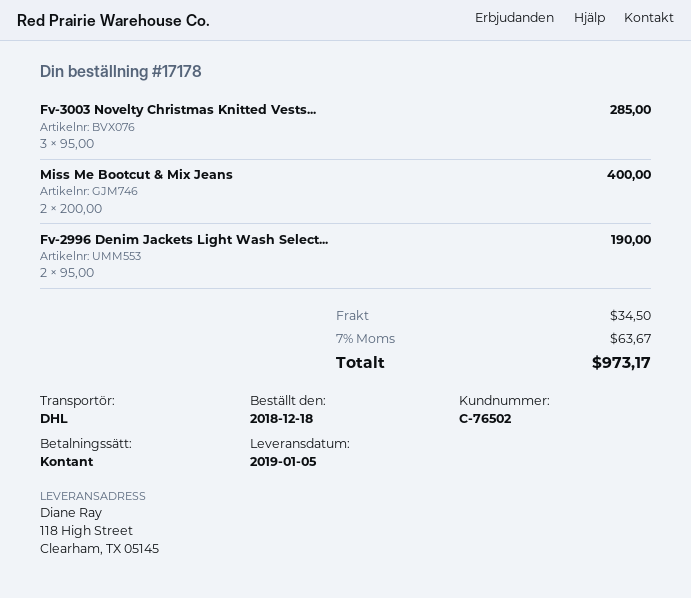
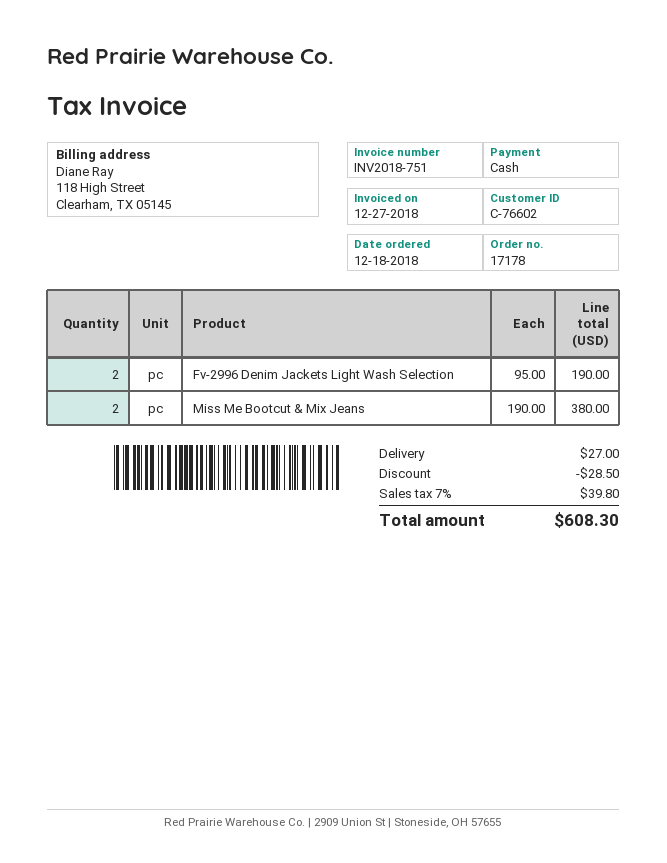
customer number: C-76502 -> C-76602
Fv-3003 Novelty Christmas Knitted Vests...: 3 x 95.00 = 285.00 -> none
Miss Me Bootcut & Mix Jeans: 2 x 200.00 = 400.00 -> 2 x 190.00 = 380.00
discount: none -> 28.50
shipping: 34.50 -> 27.00
tax: 7% = 63.67 -> 7% = 39.80
total: 973.17 -> 608.30

